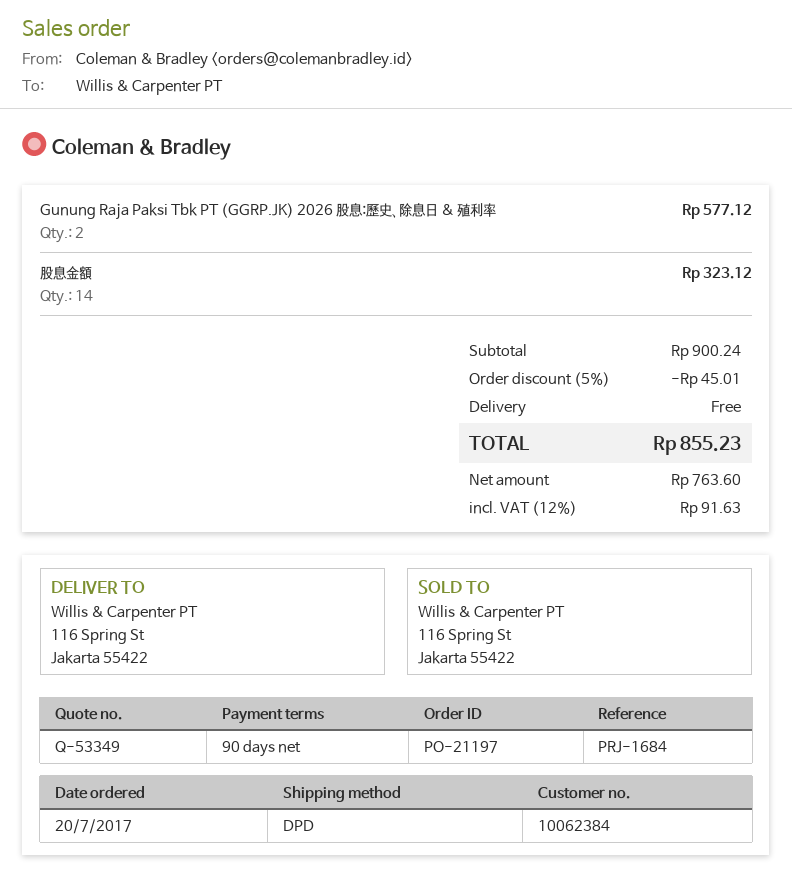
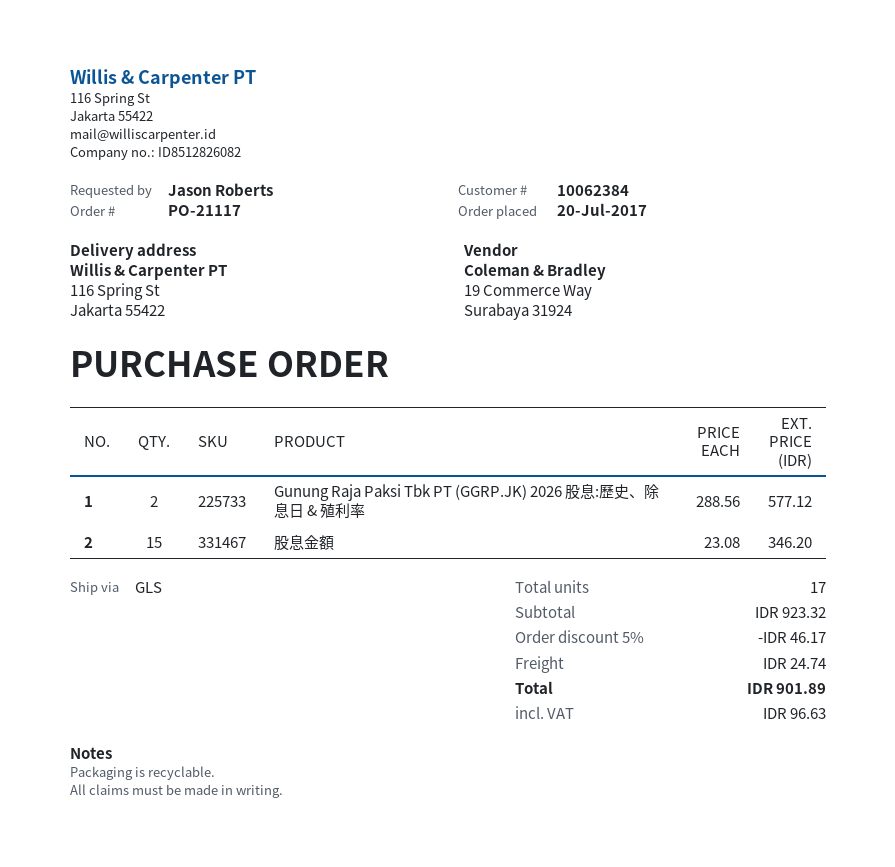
order number: PO-21197 -> PO-21117
shipping method: DPD -> GLS
股息金額: 14 for 323.12 -> 15 for 346.20
subtotal: 900.24 -> 923.32
discount: 5% = 45.01 -> 5% = 46.17
shipping: 0.00 -> 24.74
tax: 91.63 -> 96.63
total: 855.23 -> 901.89

